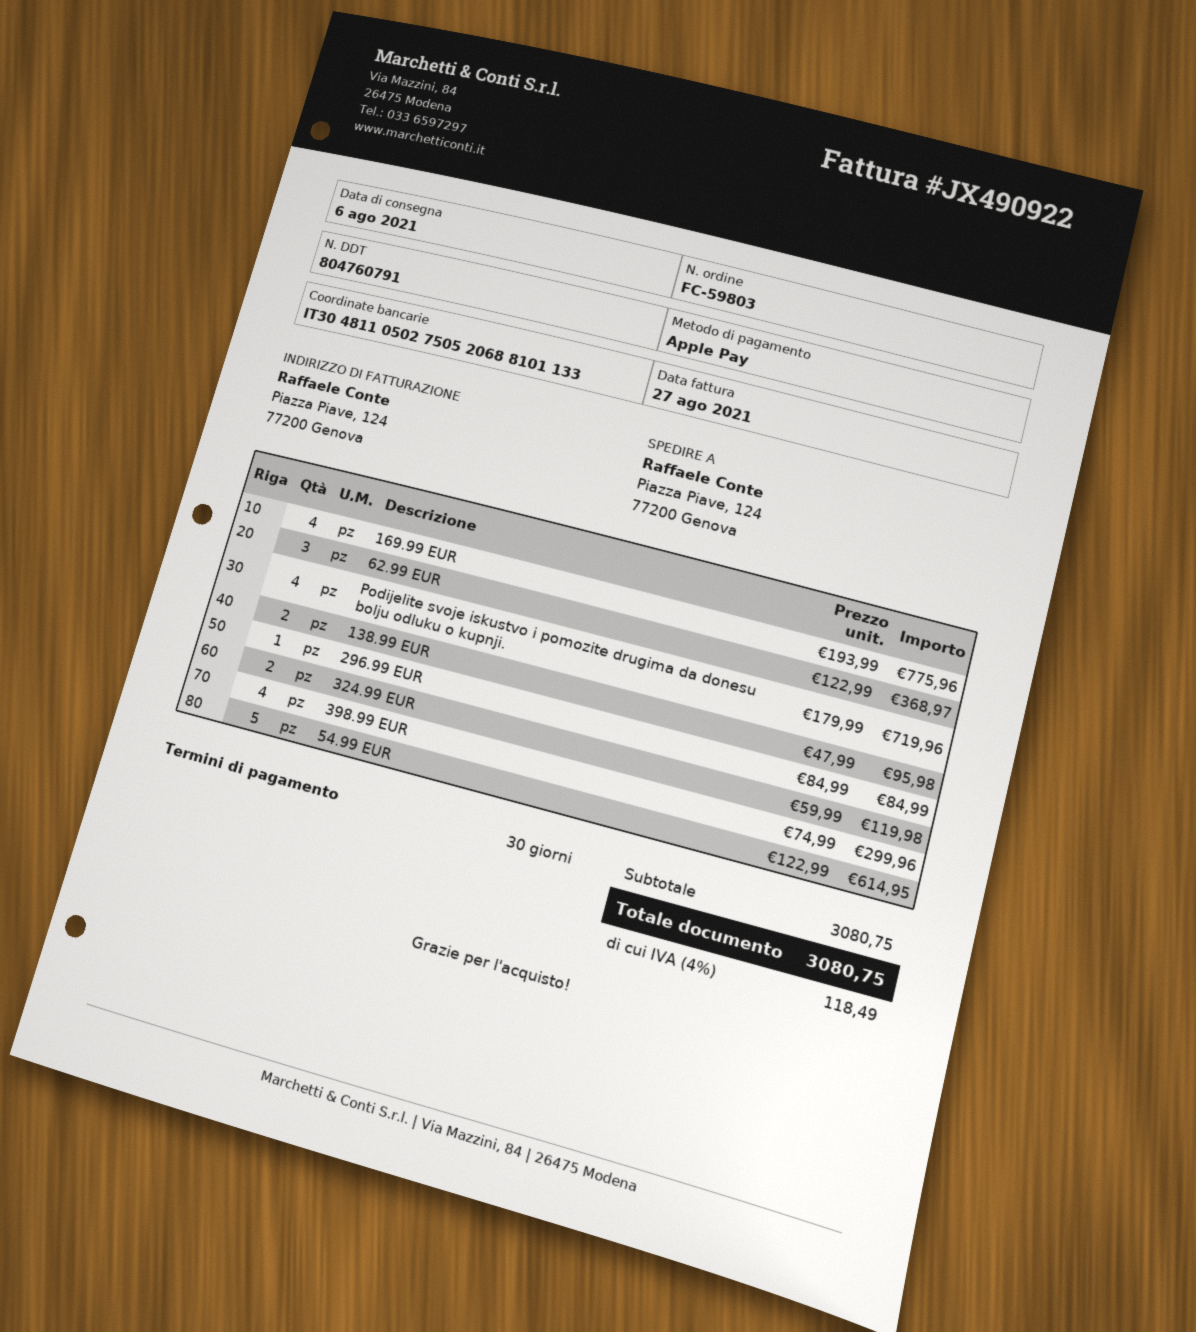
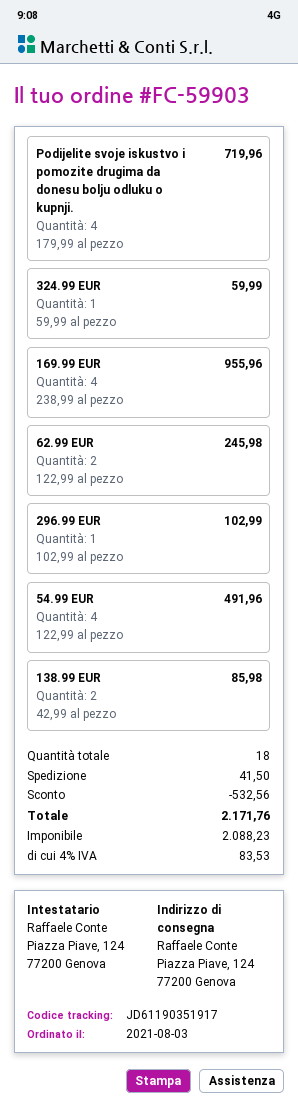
order number: FC-59803 -> FC-59903
169.99 EUR: 4 x 193.99 = 775.96 -> 4 x 238.99 = 955.96
62.99 EUR: 3 x 122.99 = 368.97 -> 2 x 122.99 = 245.98
138.99 EUR: 2 x 47.99 = 95.98 -> 2 x 42.99 = 85.98
296.99 EUR: 1 x 84.99 = 84.99 -> 1 x 102.99 = 102.99
324.99 EUR: 2 x 59.99 = 119.98 -> 1 x 59.99 = 59.99
398.99 EUR: 4 x 74.99 = 299.96 -> none
54.99 EUR: 5 x 122.99 = 614.95 -> 4 x 122.99 = 491.96
discount: none -> 532.56
shipping: none -> 41.50
tax: 4% = 118.49 -> 4% = 83.53
total: 3080.75 -> 2171.76

